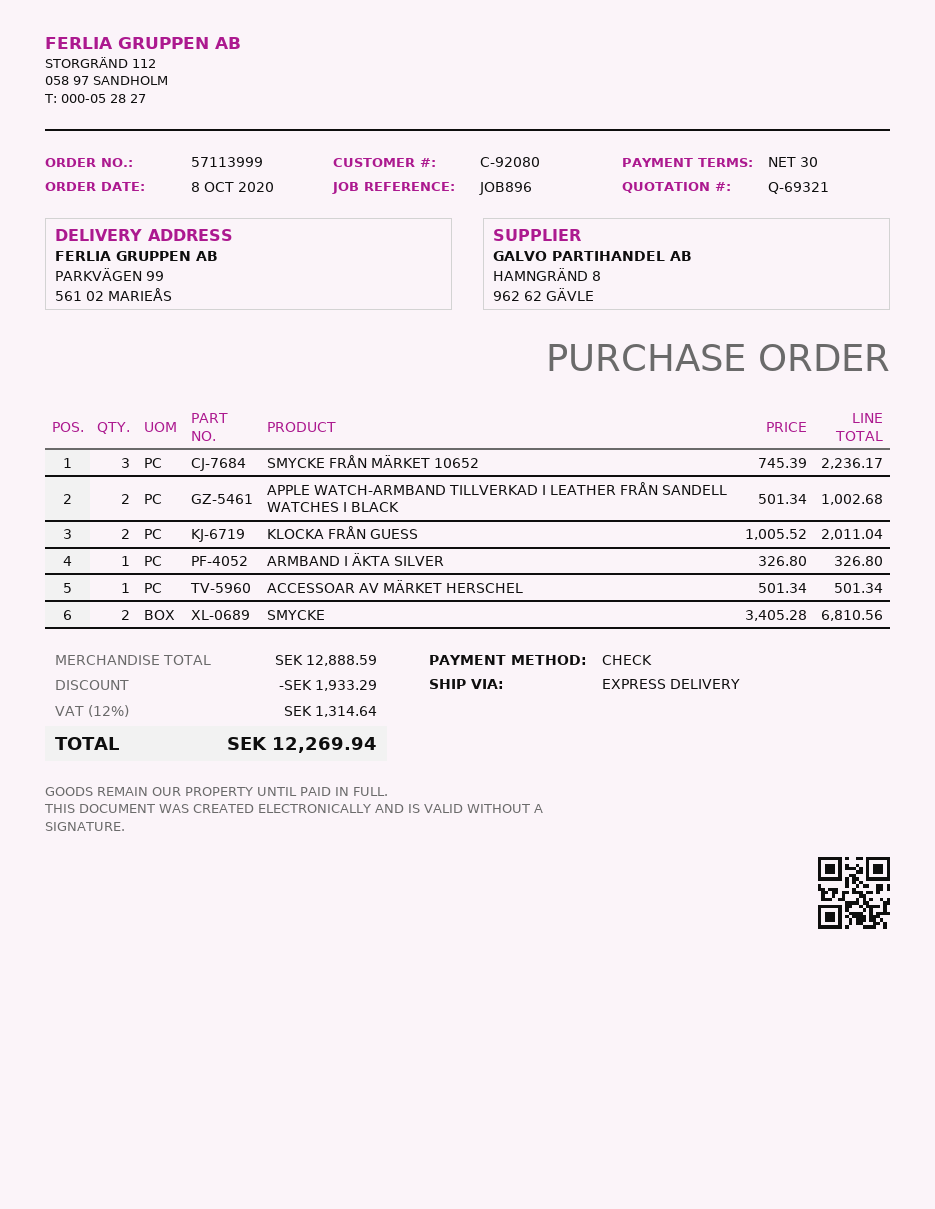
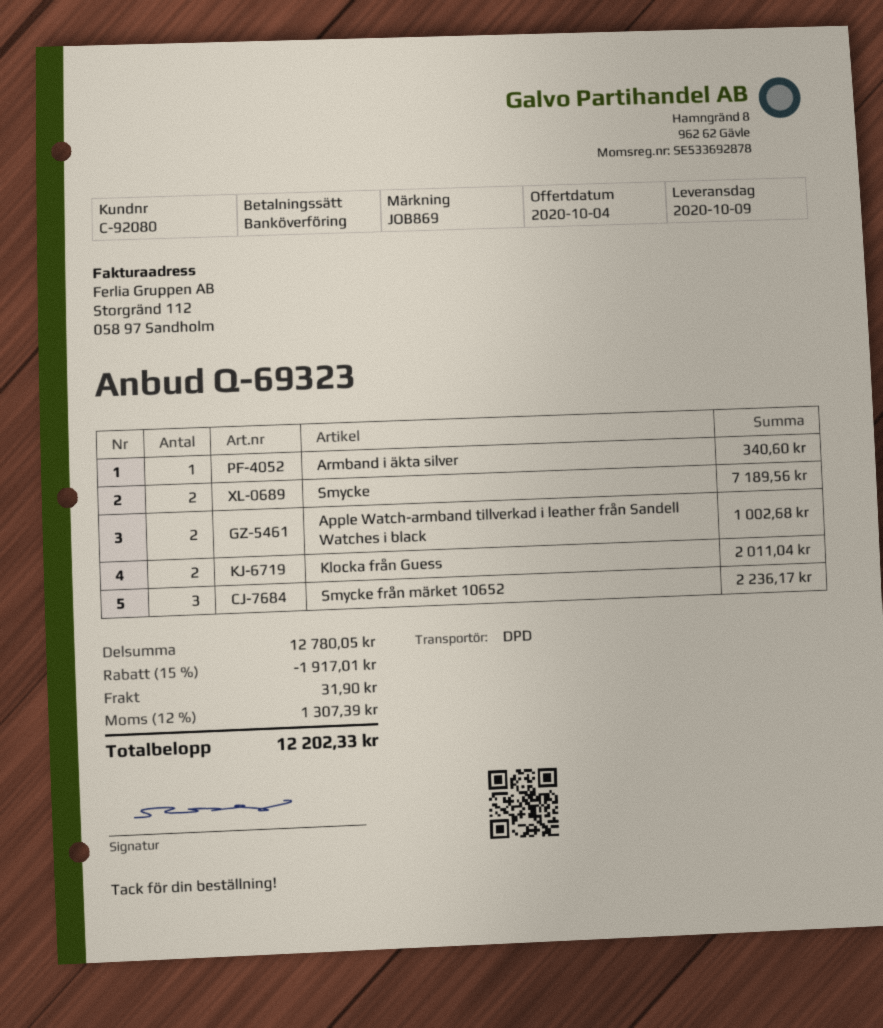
quote number: Q-69321 -> Q-69323
reference: JOB896 -> JOB869
payment method: cheque -> bank transfer
shipping method: express -> DPD
ARMBAND I ÄKTA SILVER: 1 for 326.80 -> 1 for 340.60
ACCESSOAR AV MÄRKET HERSCHEL: 1 for 501.34 -> none
SMYCKE: 2 for 6810.56 -> 2 for 7189.56
subtotal: 12888.59 -> 12780.05
discount: 1933.29 -> 1917.01
shipping: none -> 31.90
tax: 12% = 1314.64 -> 12% = 1307.39
total: 12269.94 -> 12202.33

